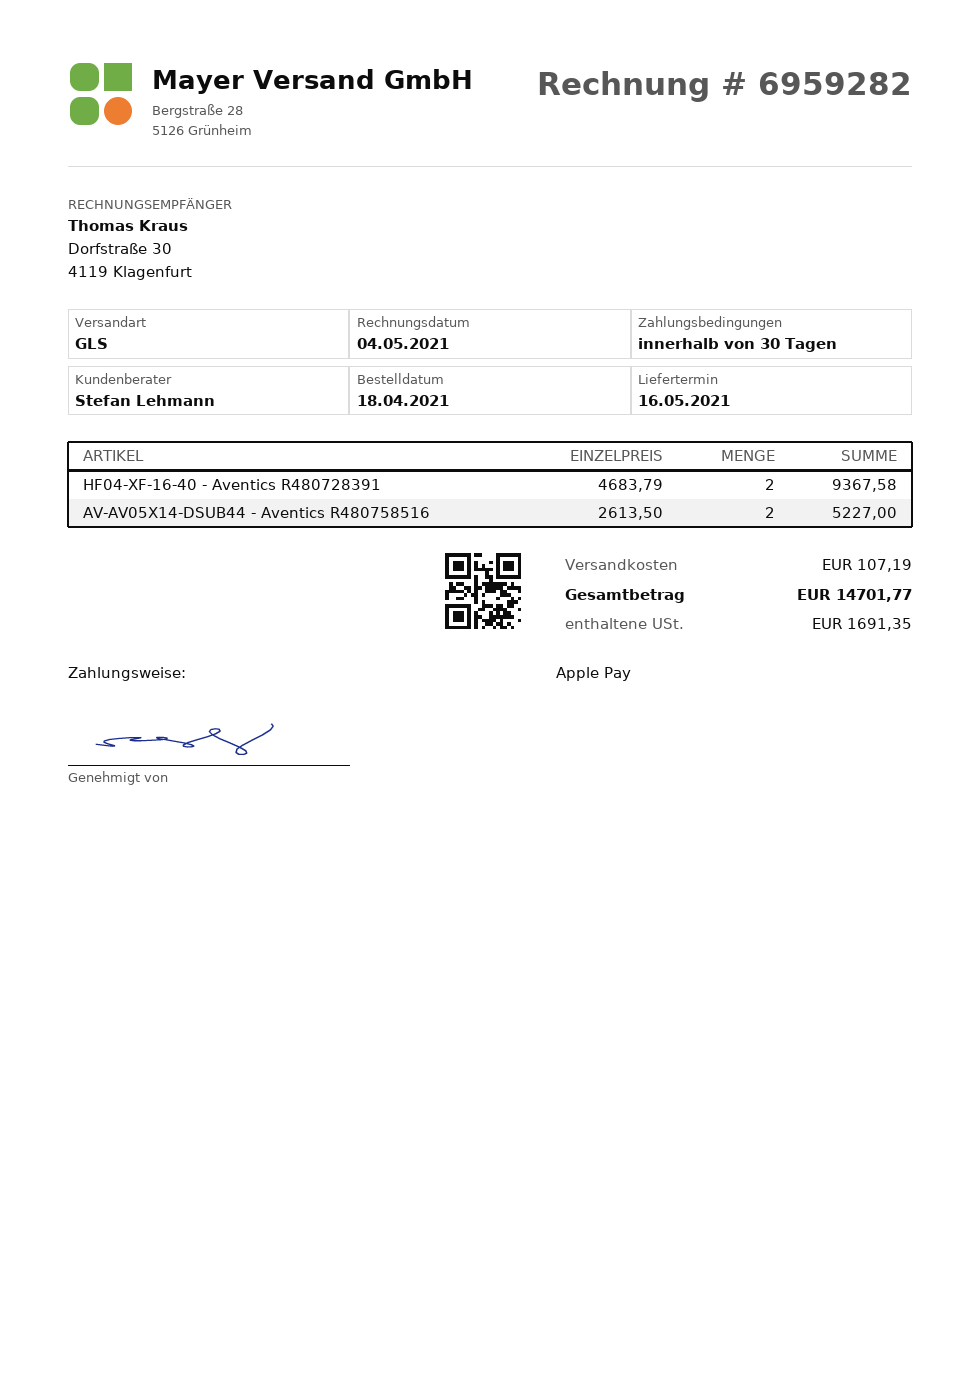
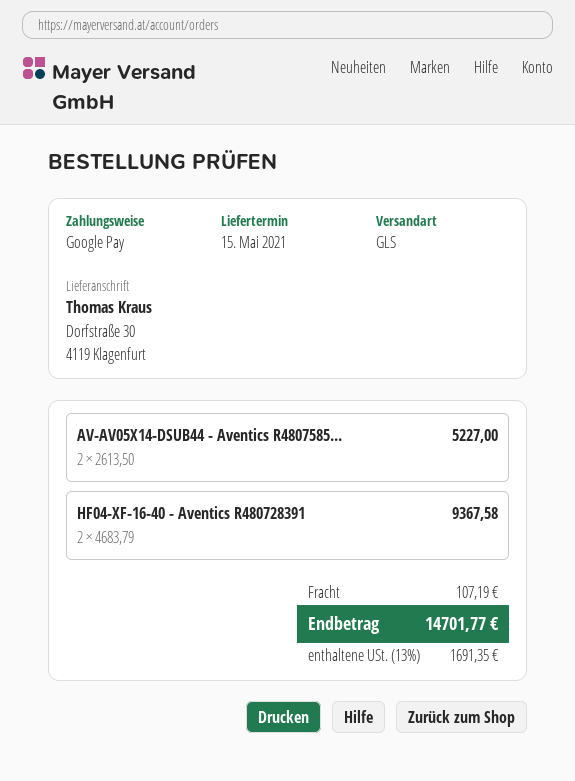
delivery date: 2021-05-16 -> 2021-05-15
payment method: Apple Pay -> Google Pay

